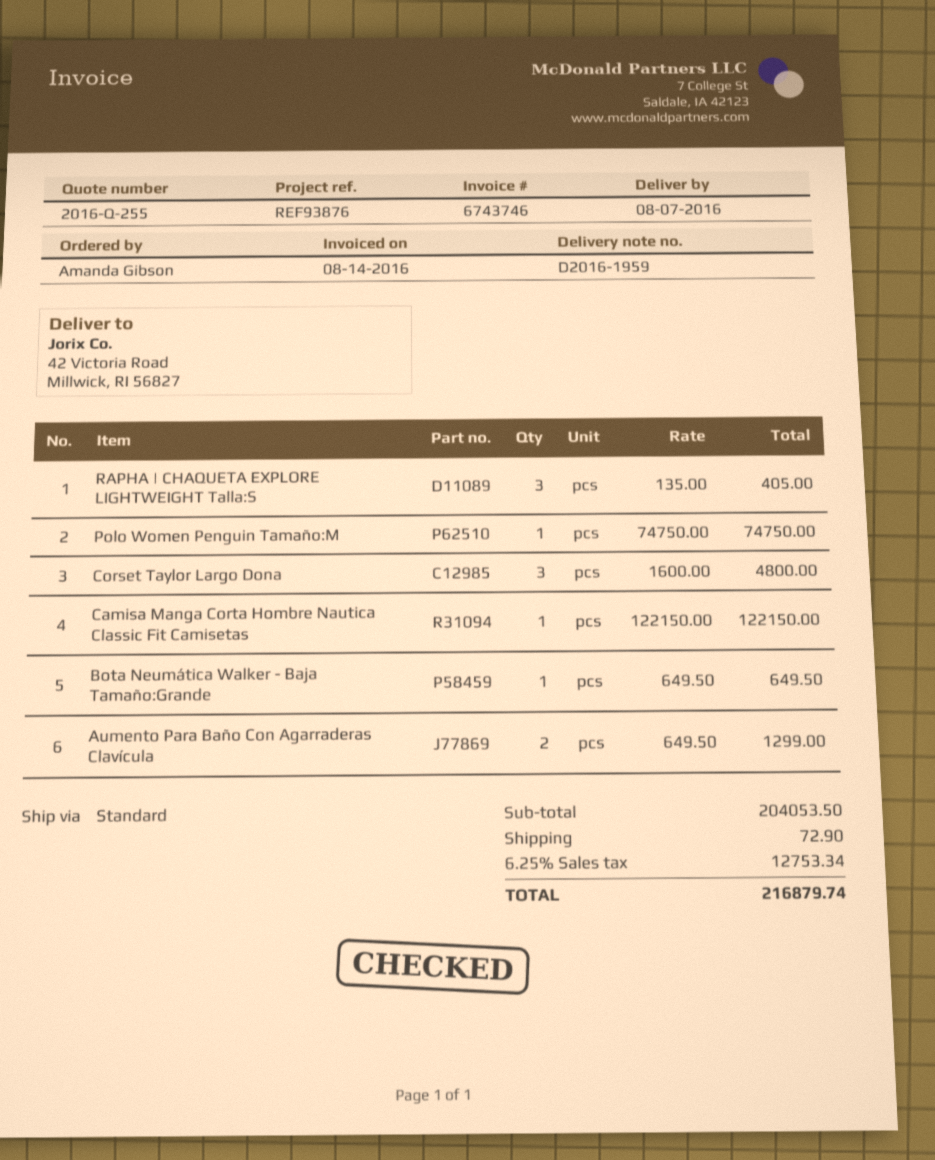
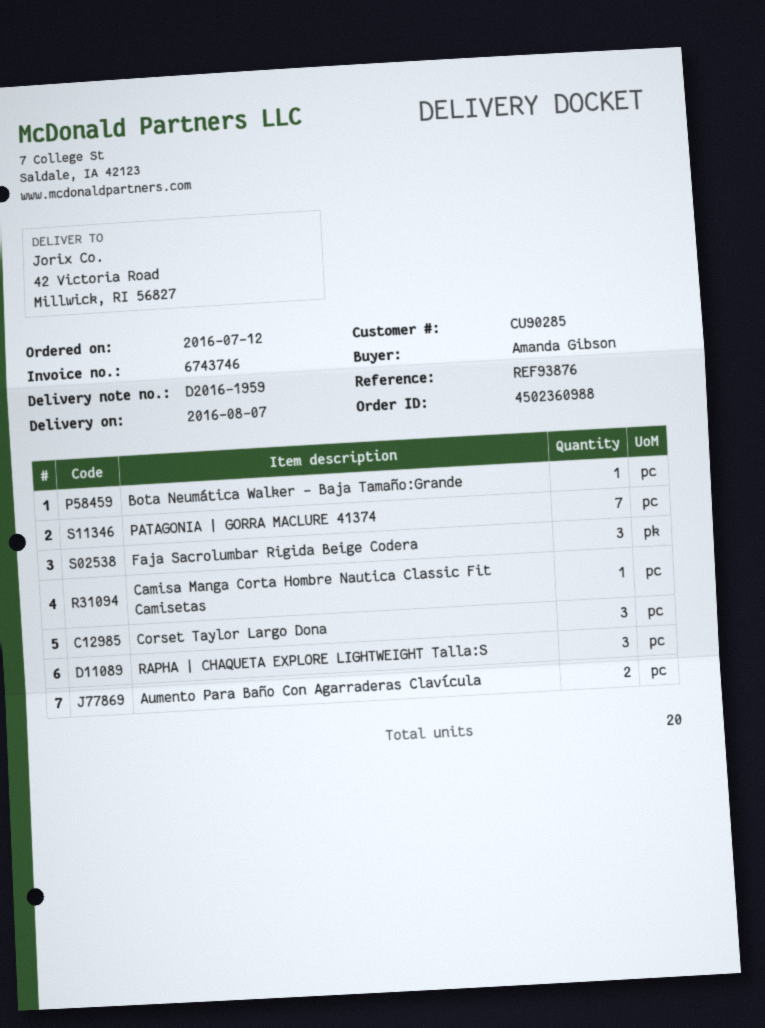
Polo Women Penguin Tamaño:M: 1 -> none
PATAGONIA | GORRA MACLURE 41374: none -> 7
Faja Sacrolumbar Rigida Beige Codera: none -> 3

